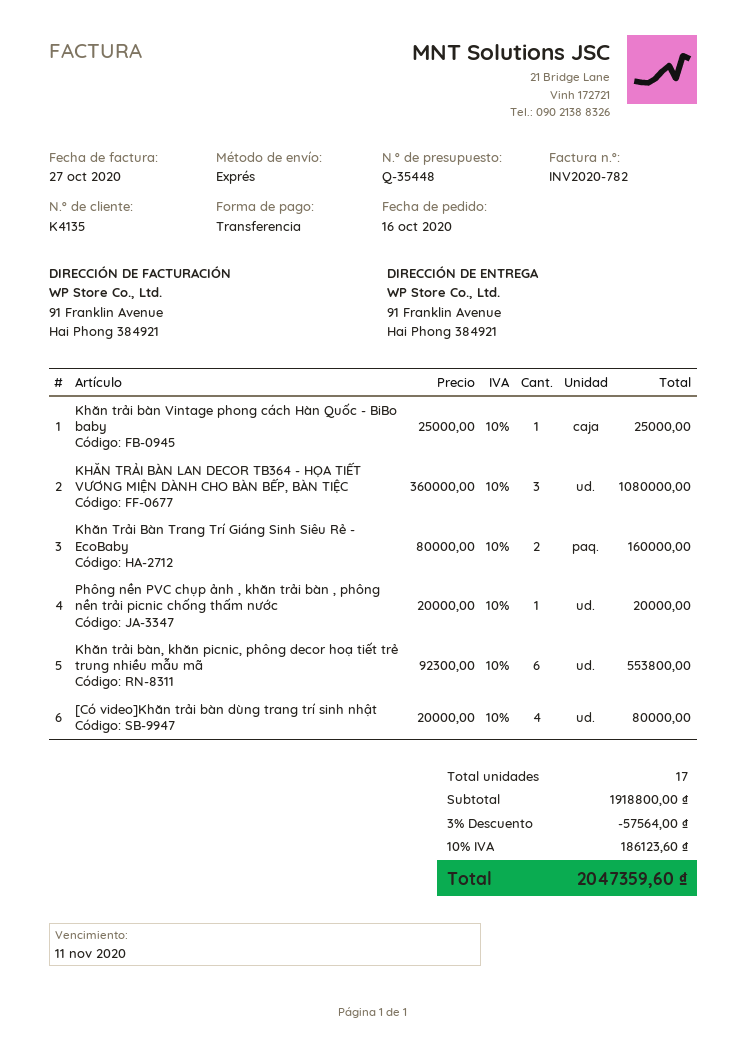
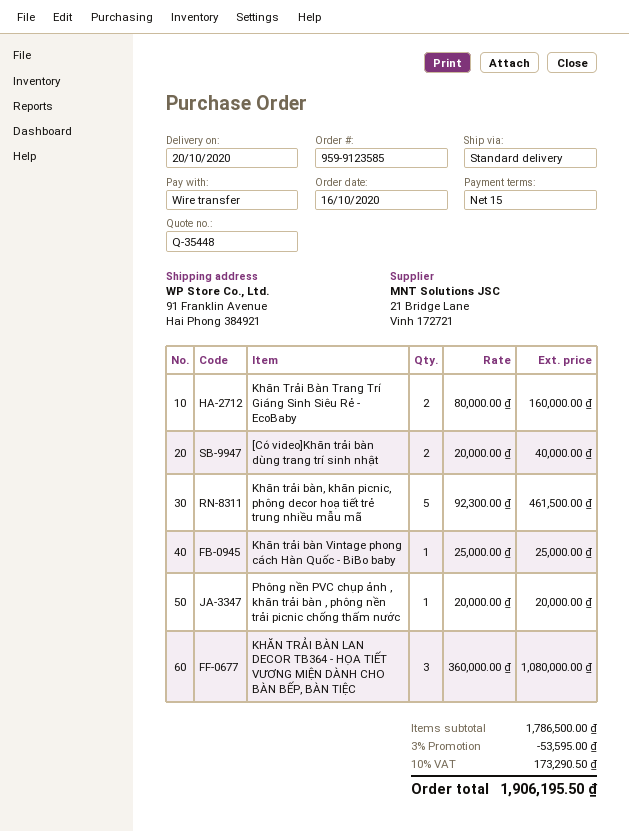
shipping method: express -> standard
Khăn trải bàn, khăn picnic, phông decor hoạ tiết trẻ trung nhiều mẫu mã: 6 x 92300.00 = 553800.00 -> 5 x 92300.00 = 461500.00
[Có video]Khăn trải bàn dùng trang trí sinh nhật: 4 x 20000.00 = 80000.00 -> 2 x 20000.00 = 40000.00
subtotal: 1918800.00 -> 1786500.00
discount: 3% = 57564.00 -> 3% = 53595.00
tax: 10% = 186123.60 -> 10% = 173290.50
total: 2047359.60 -> 1906195.50

